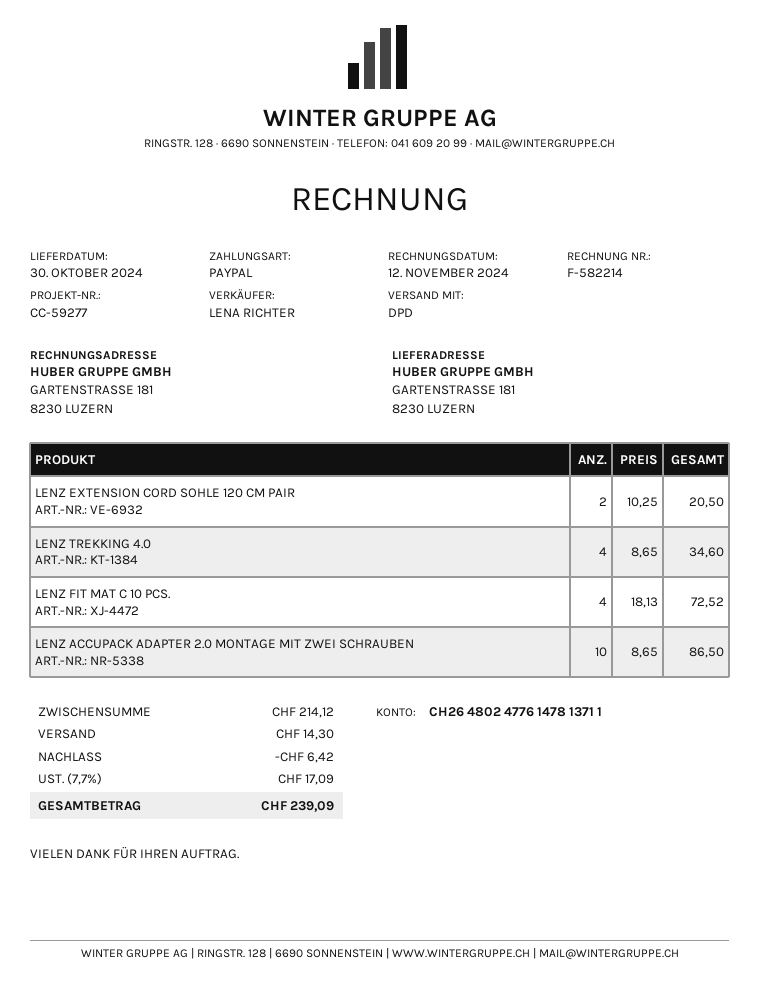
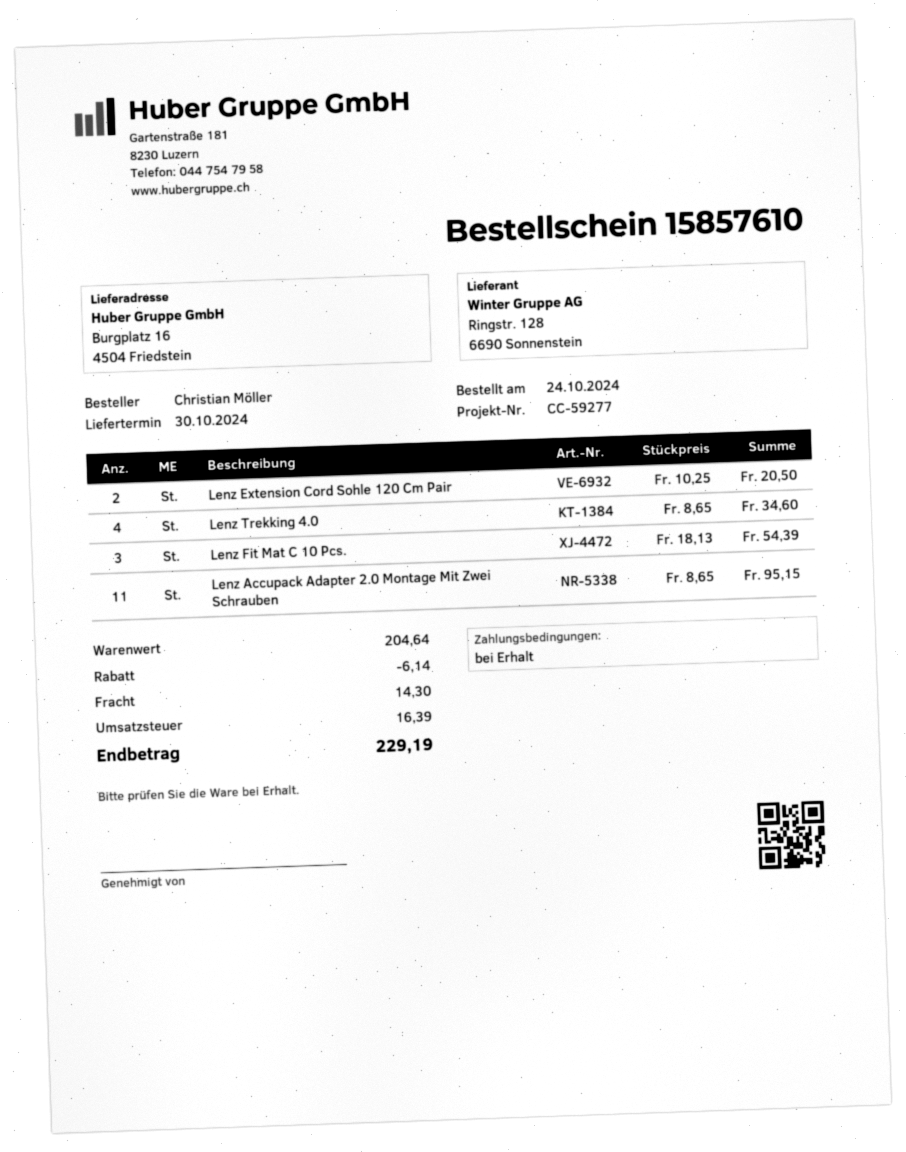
ship to: GARTENSTRASSE 181, 8230 LUZERN -> Burgplatz 16, 4504 Friedstein
LENZ FIT MAT C 10 PCS.: 4 x 18.13 = 72.52 -> 3 x 18.13 = 54.39
LENZ ACCUPACK ADAPTER 2.0 MONTAGE MIT ZWEI SCHRAUBEN: 10 x 8.65 = 86.50 -> 11 x 8.65 = 95.15
subtotal: 214.12 -> 204.64
discount: 6.42 -> 6.14
tax: 17.09 -> 16.39
total: 239.09 -> 229.19

